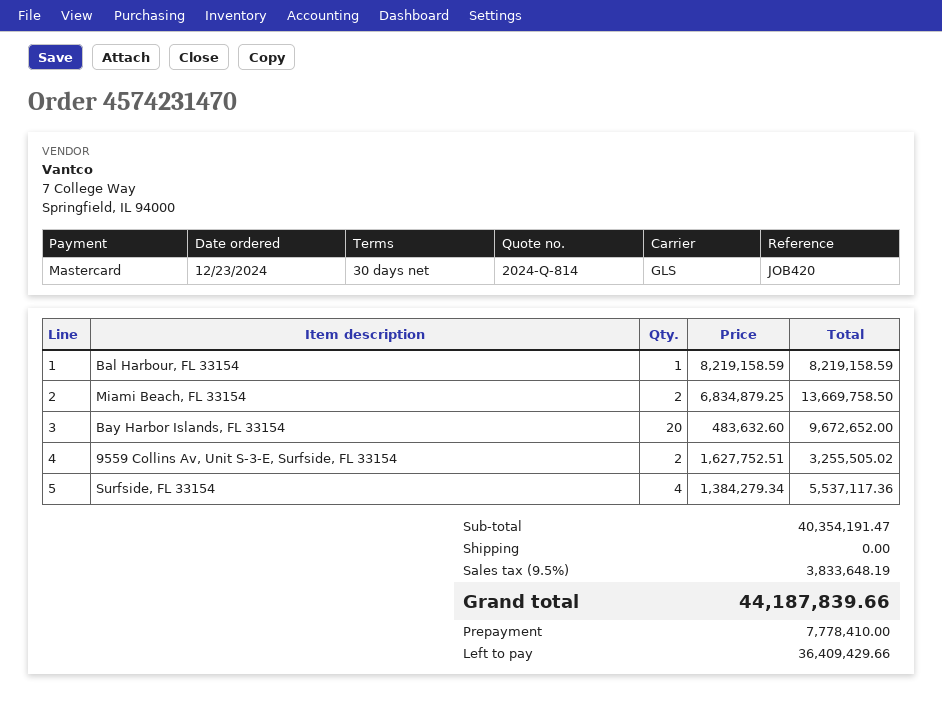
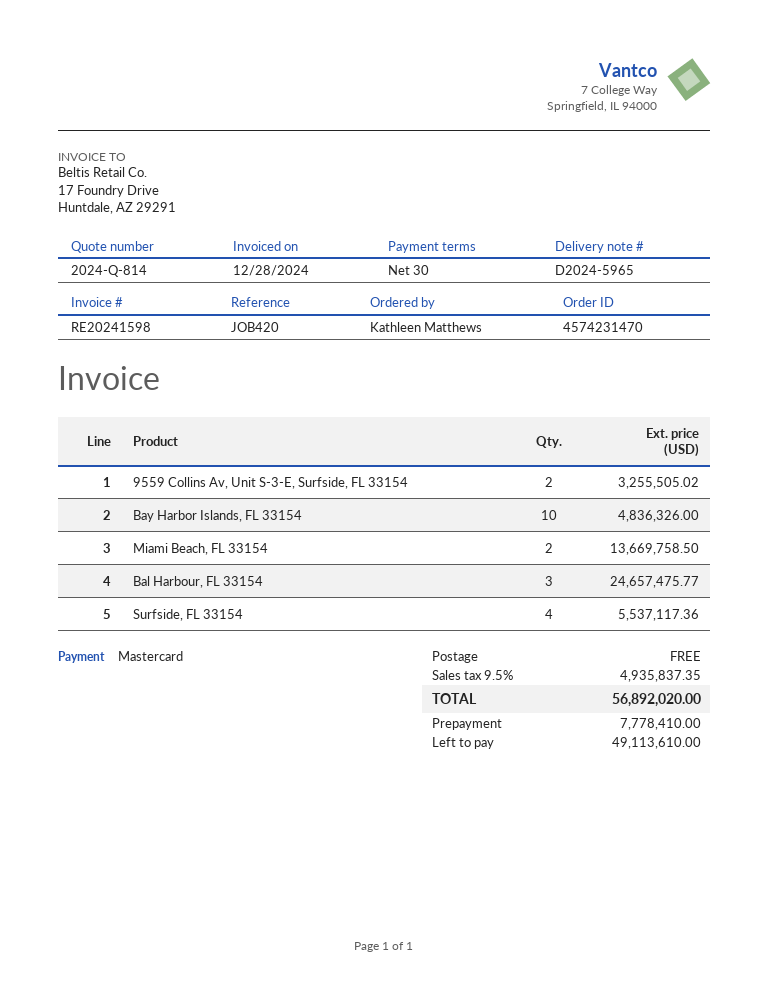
Bal Harbour, FL 33154: 1 for 8219158.59 -> 3 for 24657475.77
Bay Harbor Islands, FL 33154: 20 for 9672652.00 -> 10 for 4836326.00
tax: 9.5% = 3833648.19 -> 9.5% = 4935837.35
total: 44187839.66 -> 56892020.00
balance: 36409429.66 -> 49113610.00

